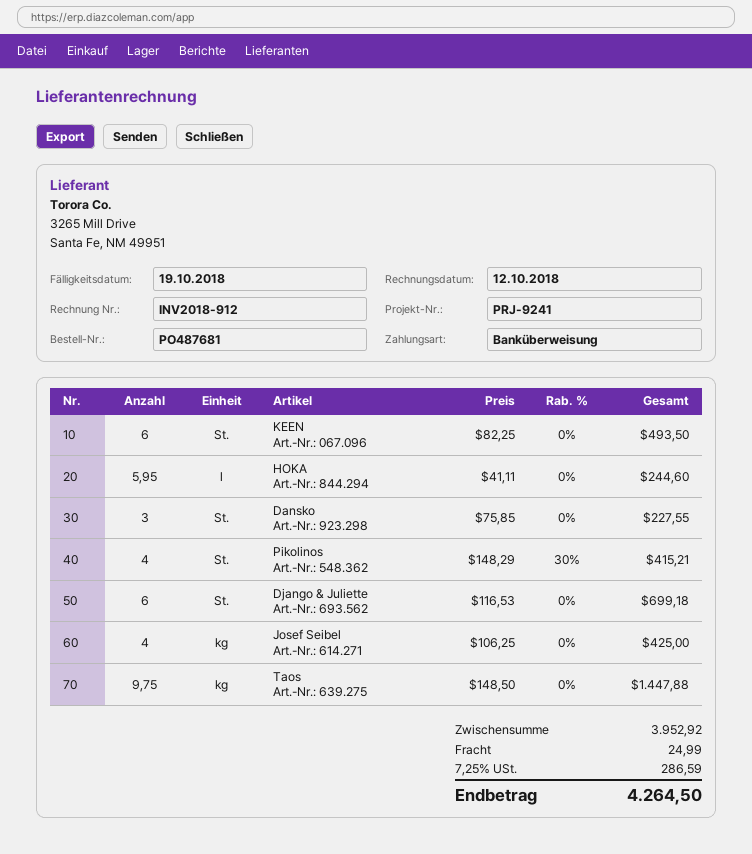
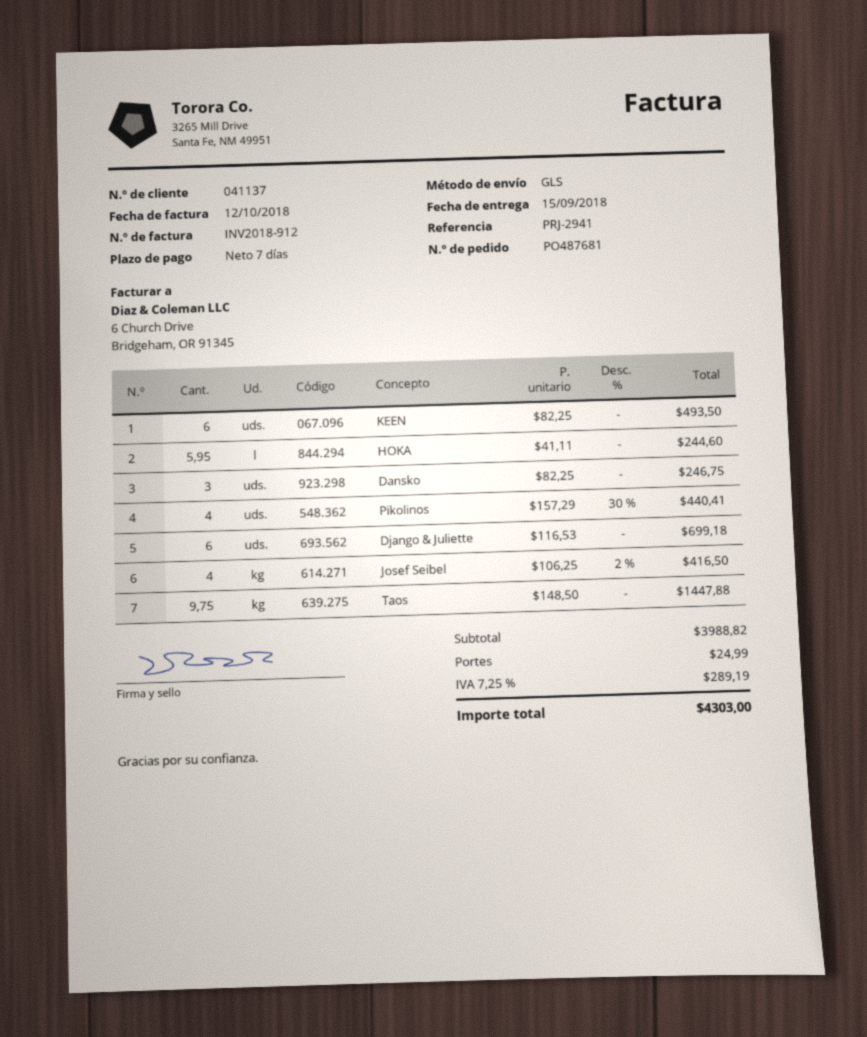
reference: PRJ-9241 -> PRJ-2941
Dansko: 3 x 75.85 = 227.55 -> 3 x 82.25 = 246.75
Pikolinos: 4 x 148.29 - 30% = 415.21 -> 4 x 157.29 - 30% = 440.41
Josef Seibel: 4 x 106.25 = 425.00 -> 4 x 106.25 - 2% = 416.50
subtotal: 3952.92 -> 3988.82
tax: 7.25% = 286.59 -> 7.25% = 289.19
total: 4264.50 -> 4303.00

